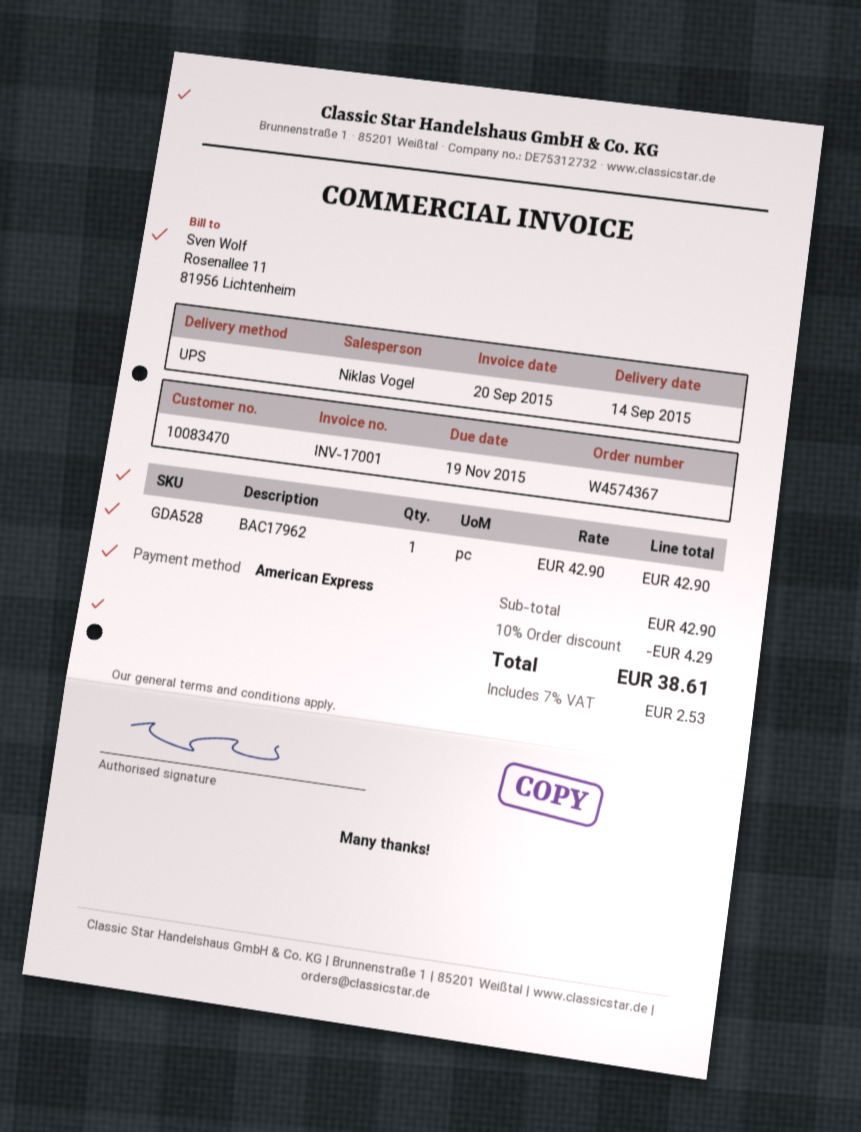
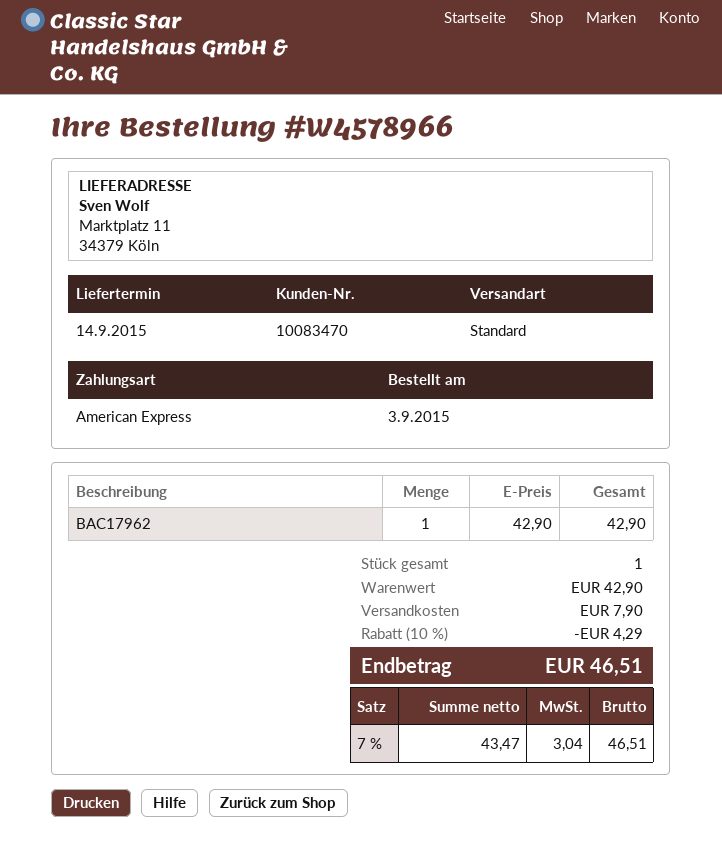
order number: W4574367 -> W4578966
shipping method: UPS -> standard
shipping: none -> 7.90
tax: 7% = 2.53 -> 7% = 3.04
total: 38.61 -> 46.51

